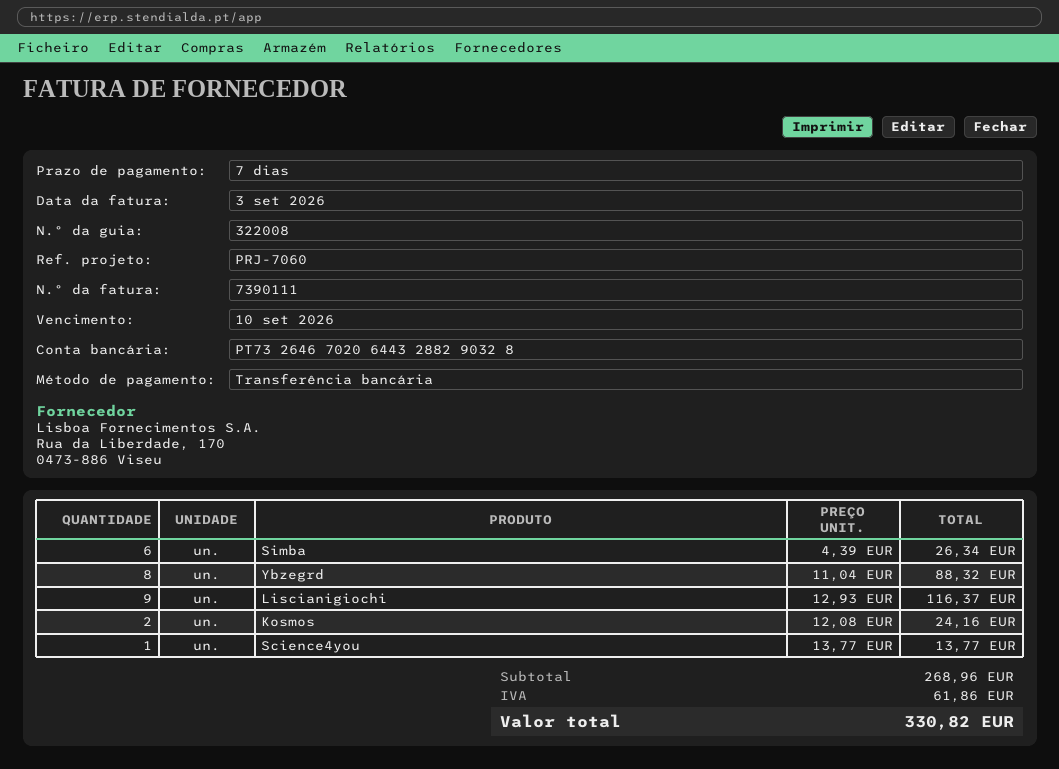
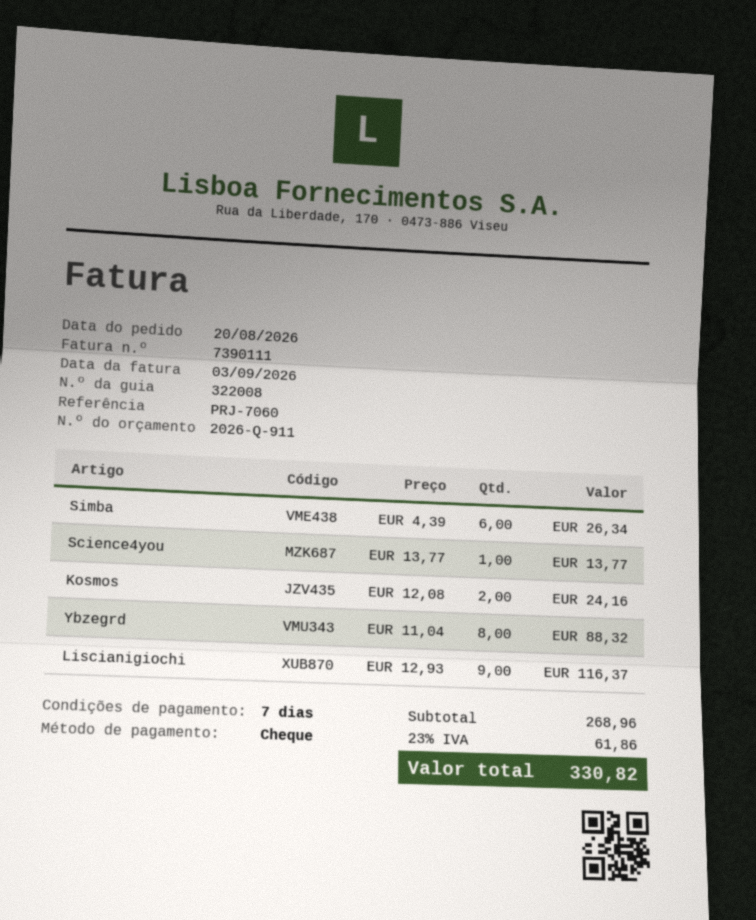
payment method: bank transfer -> cheque

